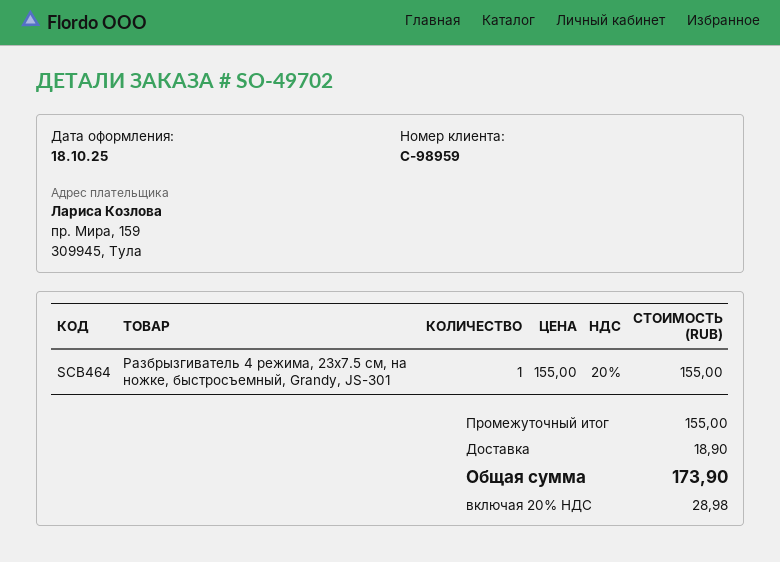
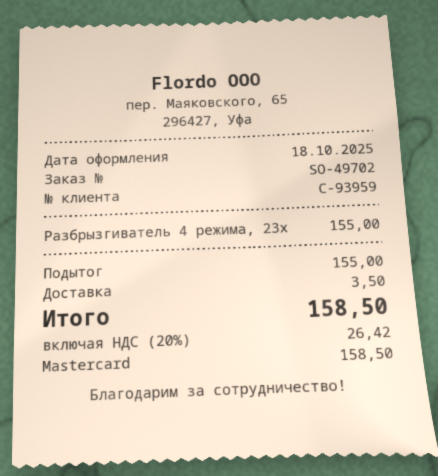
customer number: C-98959 -> C-93959
shipping: 18.90 -> 3.50
tax: 20% = 28.98 -> 20% = 26.42
total: 173.90 -> 158.50

